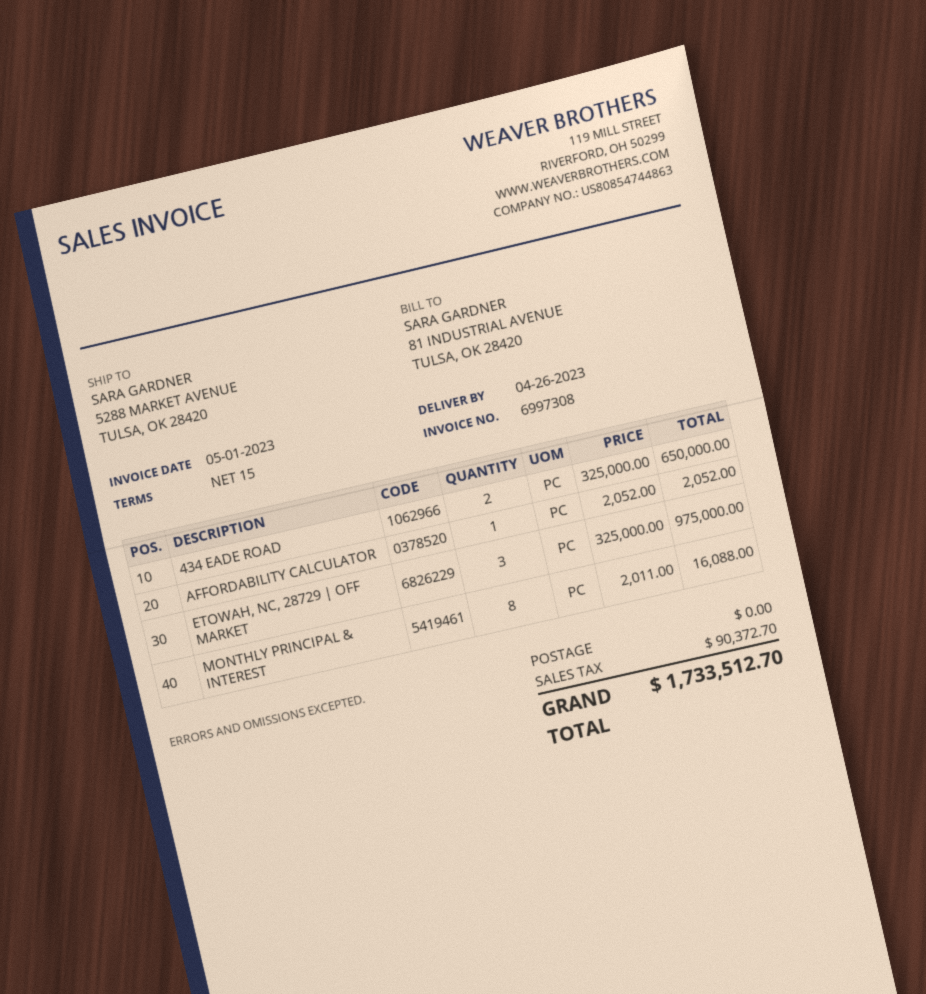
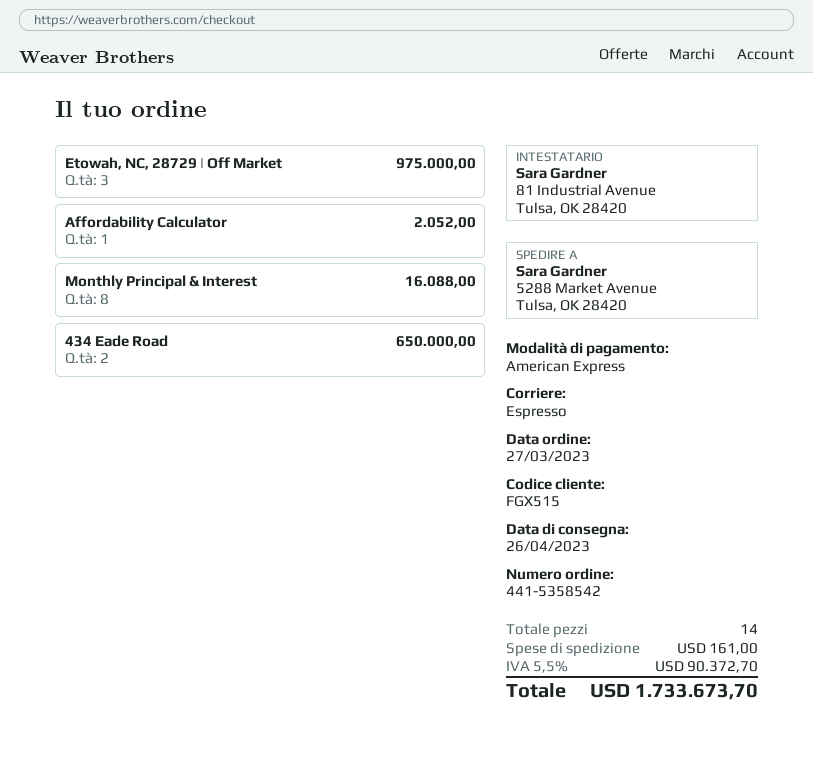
shipping: 0.00 -> 161.00
total: 1733512.70 -> 1733673.70

